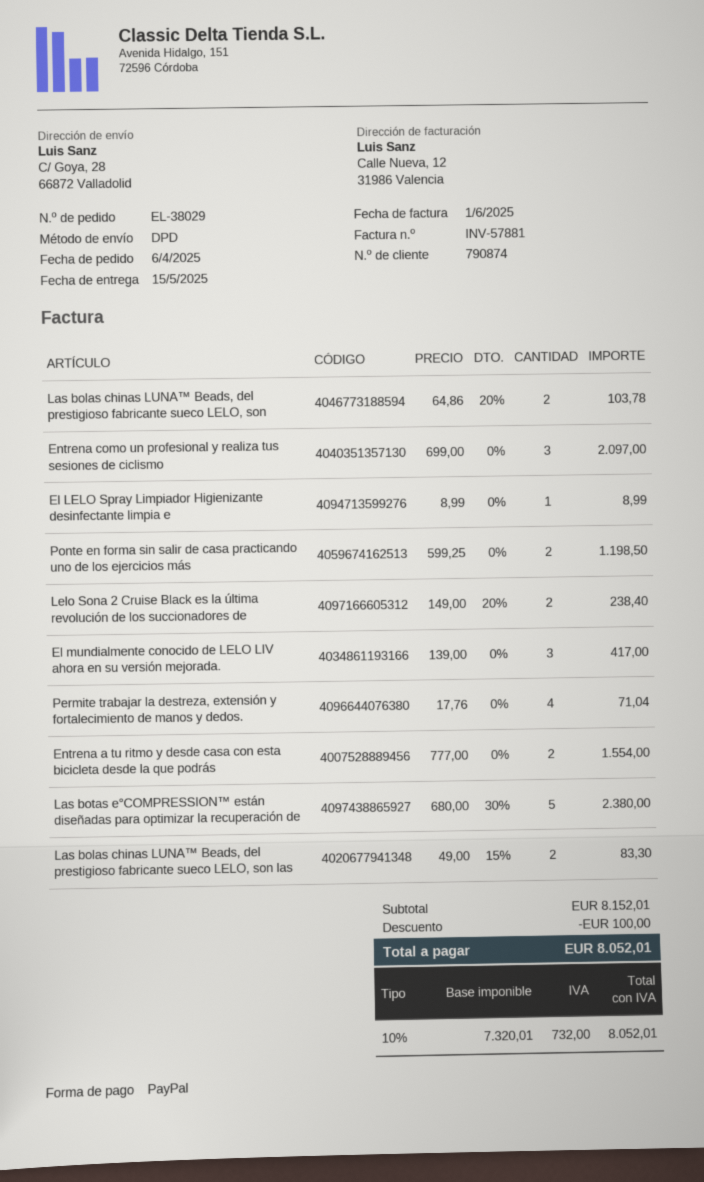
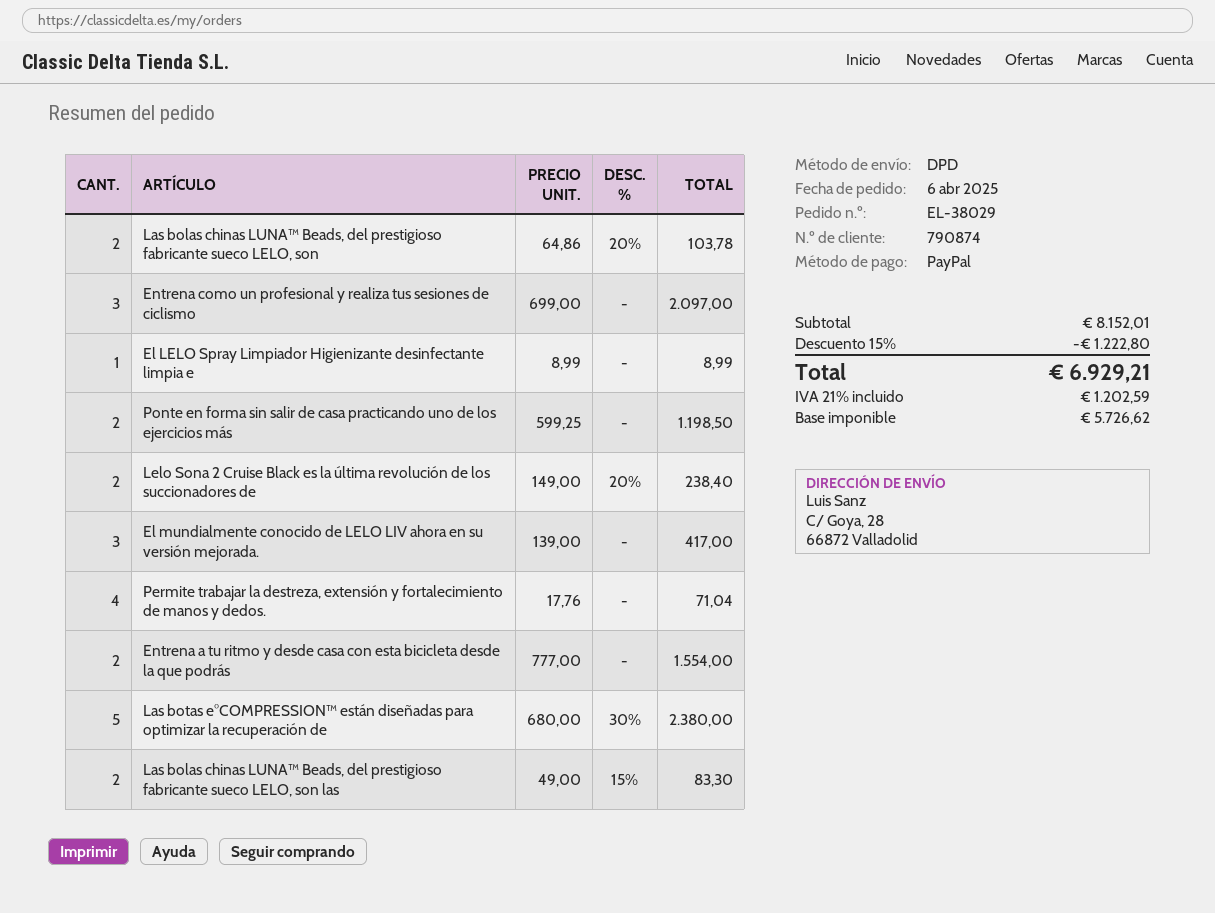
discount: 100.00 -> 1222.80
net: 7320.01 -> 5726.62
tax: 10% = 732.00 -> 21% = 1202.59
total: 8052.01 -> 6929.21

